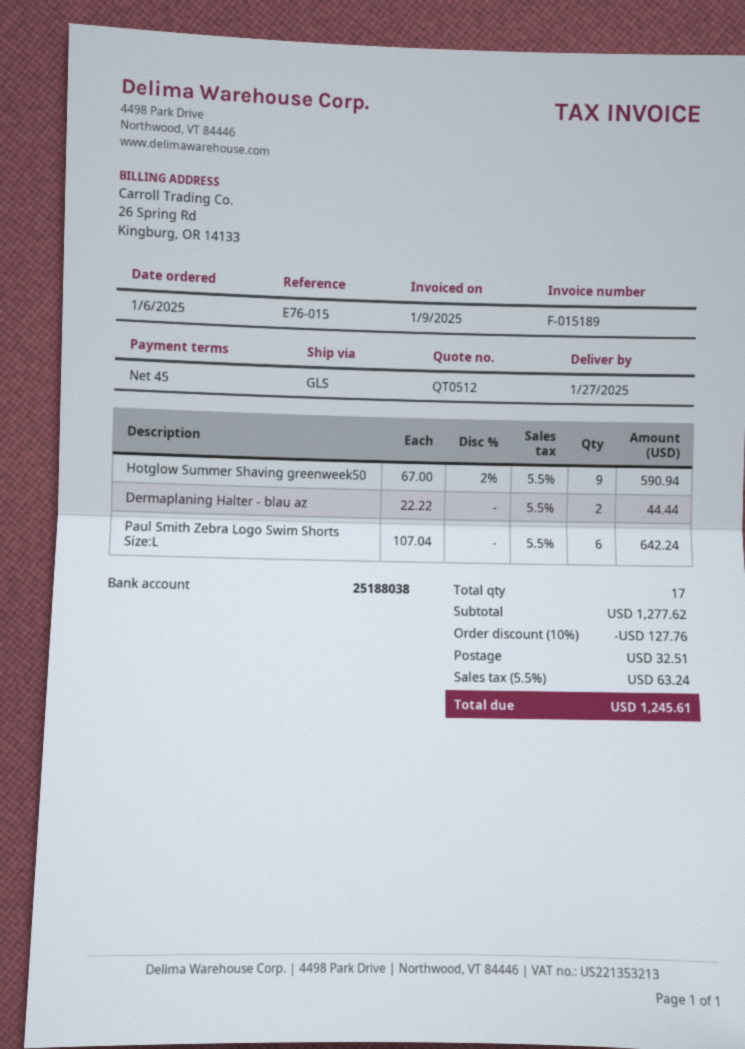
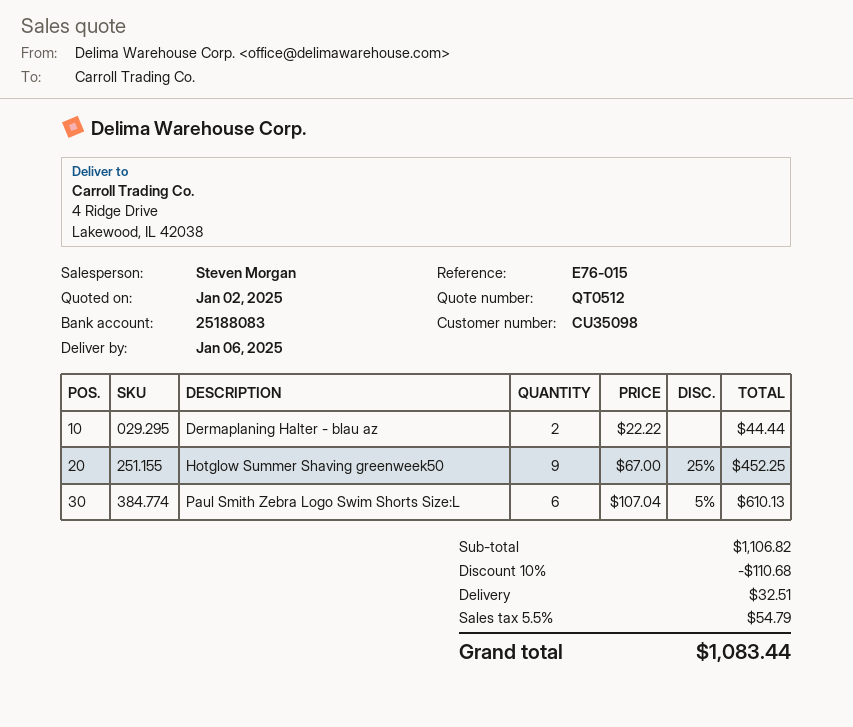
delivery date: 2025-01-27 -> 2025-01-06
bank account: 25188038 -> 25188083
Hotglow Summer Shaving greenweek50: 9 x 67.00 - 2% = 590.94 -> 9 x 67.00 - 25% = 452.25
Paul Smith Zebra Logo Swim Shorts Size:L: 6 x 107.04 = 642.24 -> 6 x 107.04 - 5% = 610.13
subtotal: 1277.62 -> 1106.82
discount: 10% = 127.76 -> 10% = 110.68
tax: 5.5% = 63.24 -> 5.5% = 54.79
total: 1245.61 -> 1083.44

